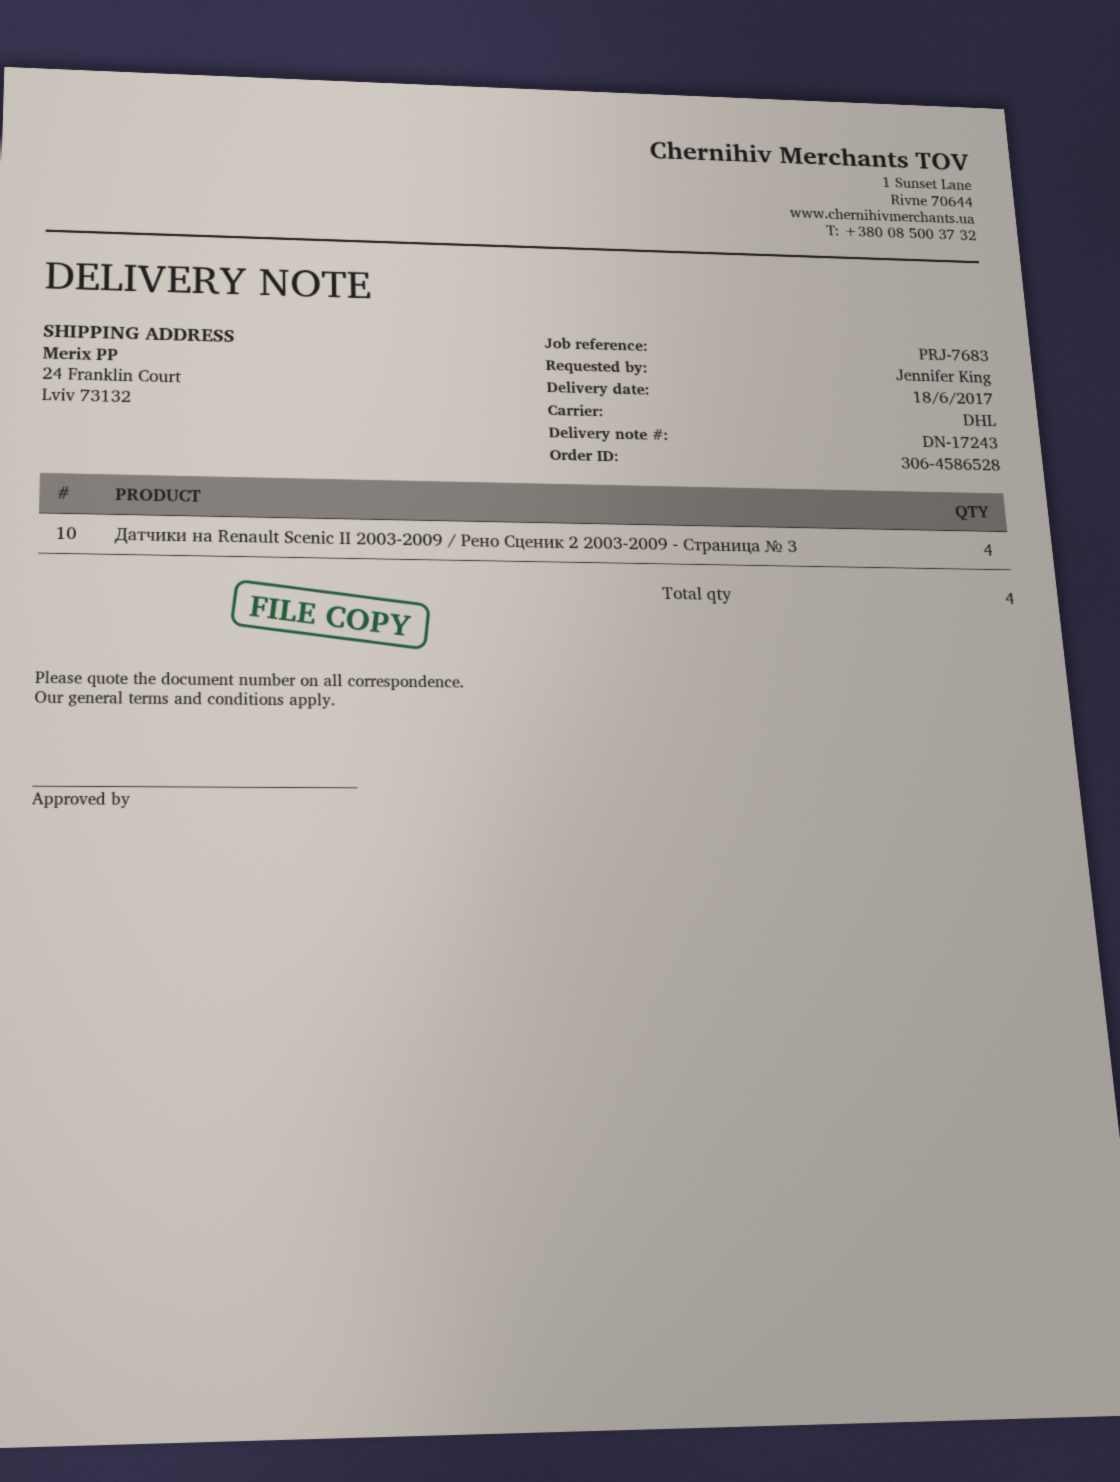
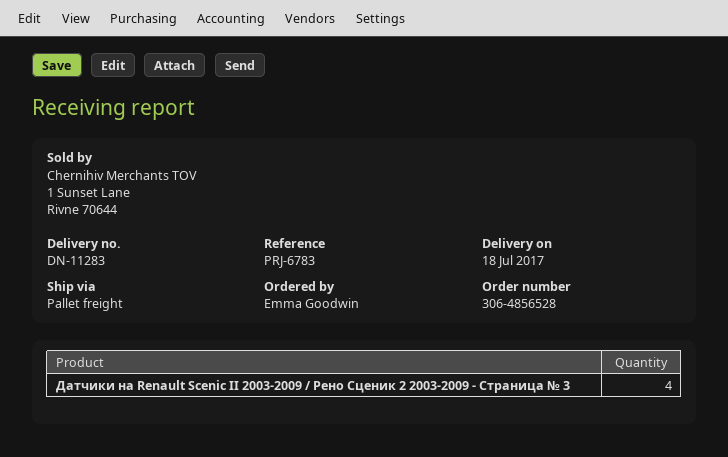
order number: 306-4586528 -> 306-4856528
delivery note number: DN-17243 -> DN-11283
delivery date: 2017-06-18 -> 2017-07-18
reference: PRJ-7683 -> PRJ-6783
ordered by: Jennifer King -> Emma Goodwin
shipping method: DHL -> pallet freight

